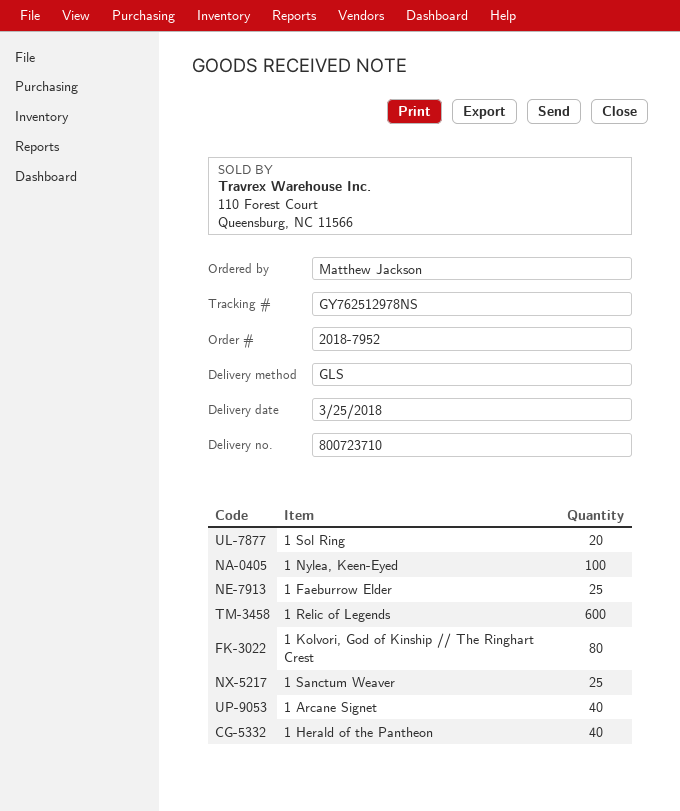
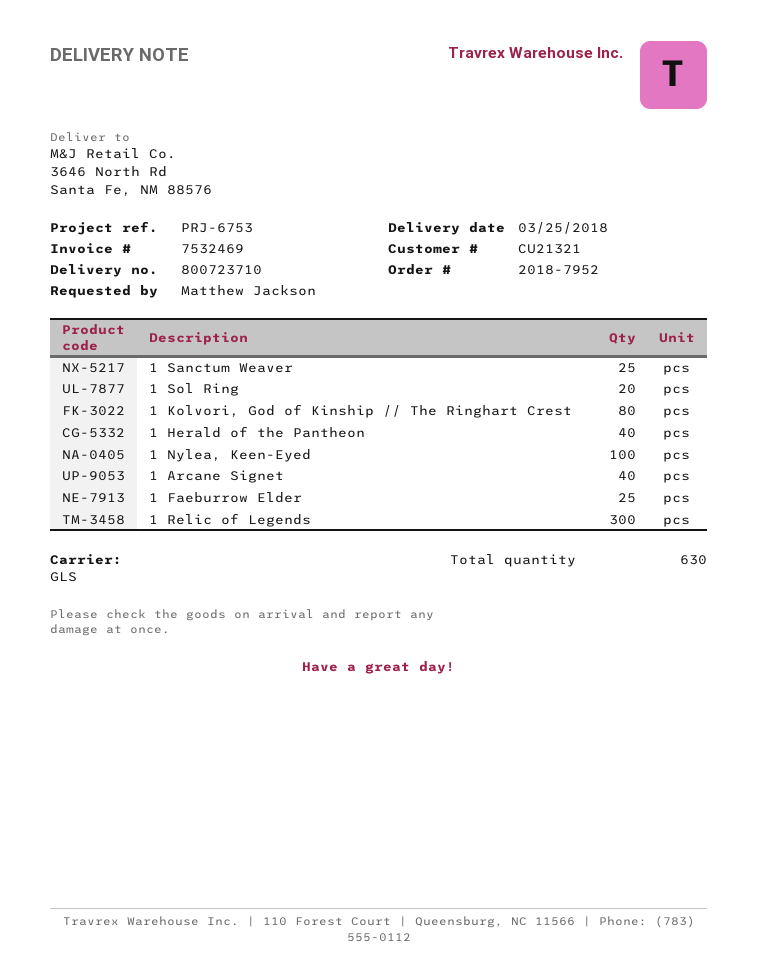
1 Relic of Legends: 600 -> 300

